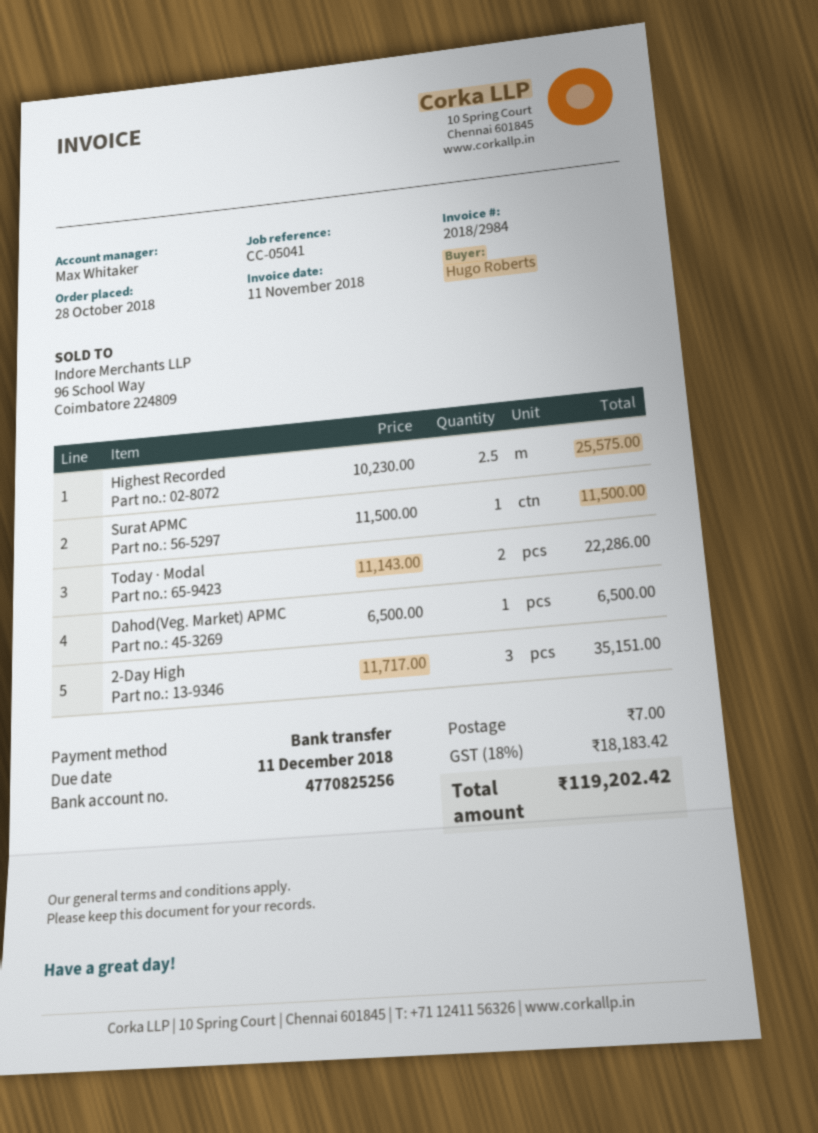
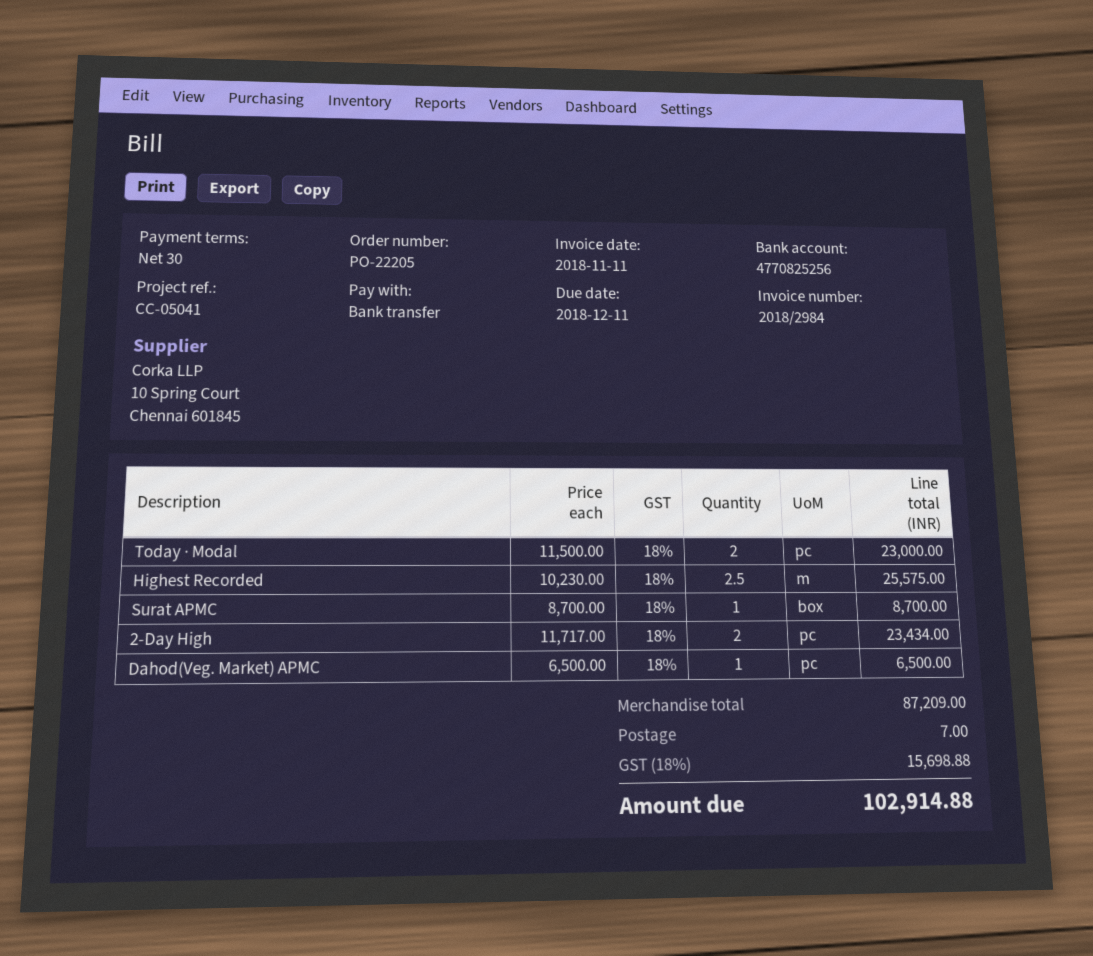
Surat APMC: 1 x 11500.00 = 11500.00 -> 1 x 8700.00 = 8700.00
Today · Modal: 2 x 11143.00 = 22286.00 -> 2 x 11500.00 = 23000.00
2-Day High: 3 x 11717.00 = 35151.00 -> 2 x 11717.00 = 23434.00
tax: 18% = 18183.42 -> 18% = 15698.88
total: 119202.42 -> 102914.88

